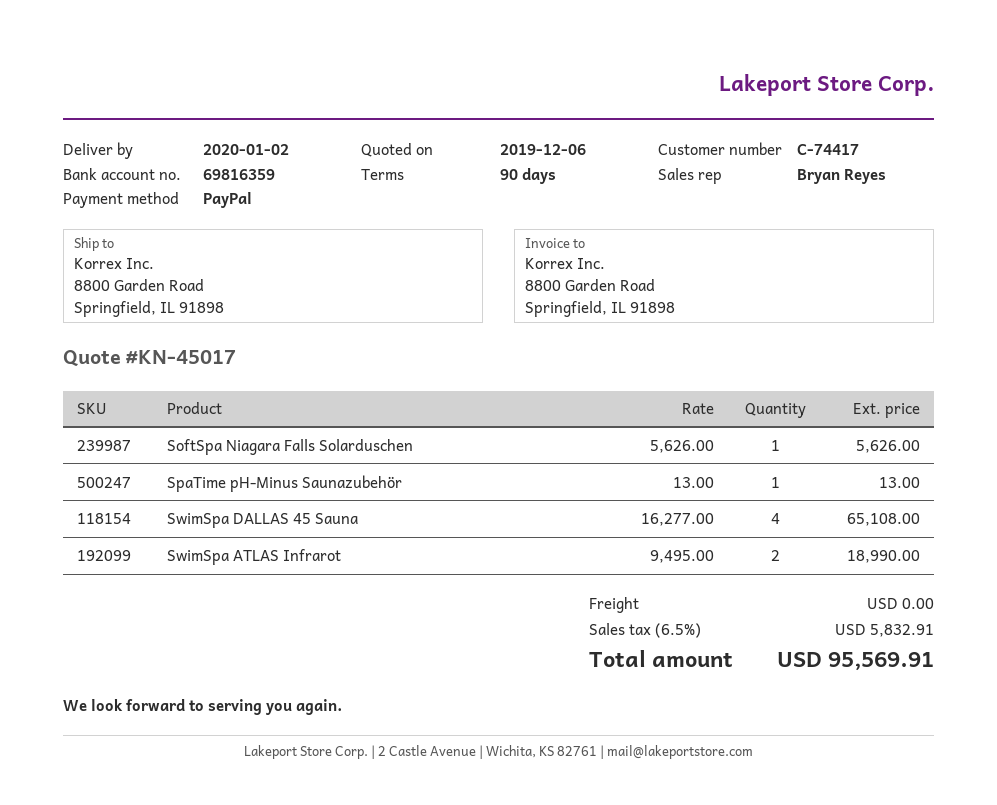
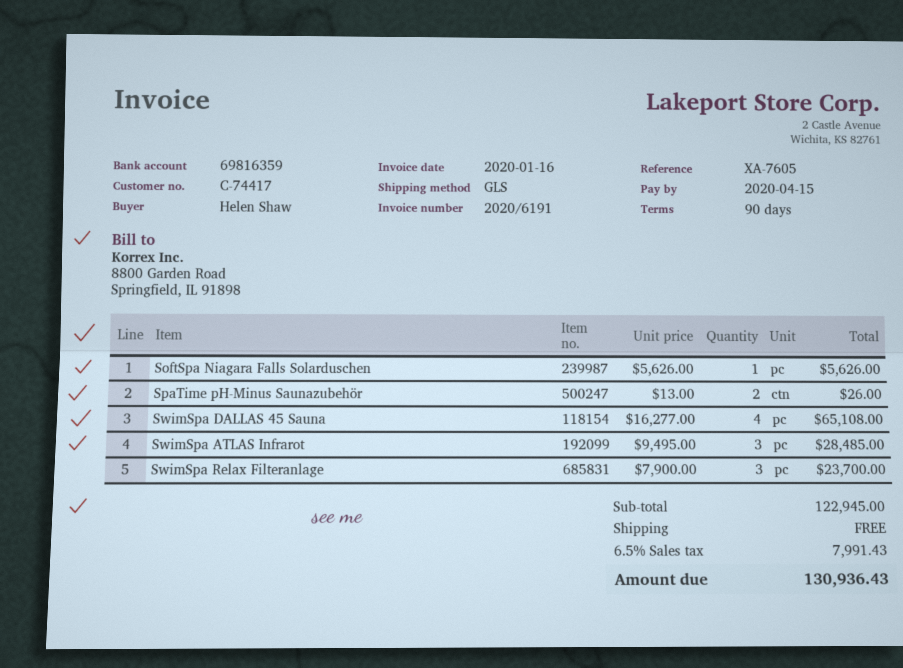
SpaTime pH-Minus Saunazubehör: 1 x 13.00 = 13.00 -> 2 x 13.00 = 26.00
SwimSpa ATLAS Infrarot: 2 x 9495.00 = 18990.00 -> 3 x 9495.00 = 28485.00
SwimSpa Relax Filteranlage: none -> 3 x 7900.00 = 23700.00
tax: 6.5% = 5832.91 -> 6.5% = 7991.43
total: 95569.91 -> 130936.43

